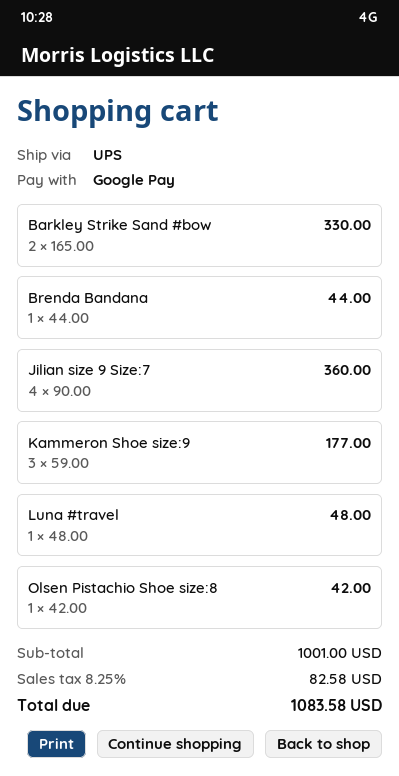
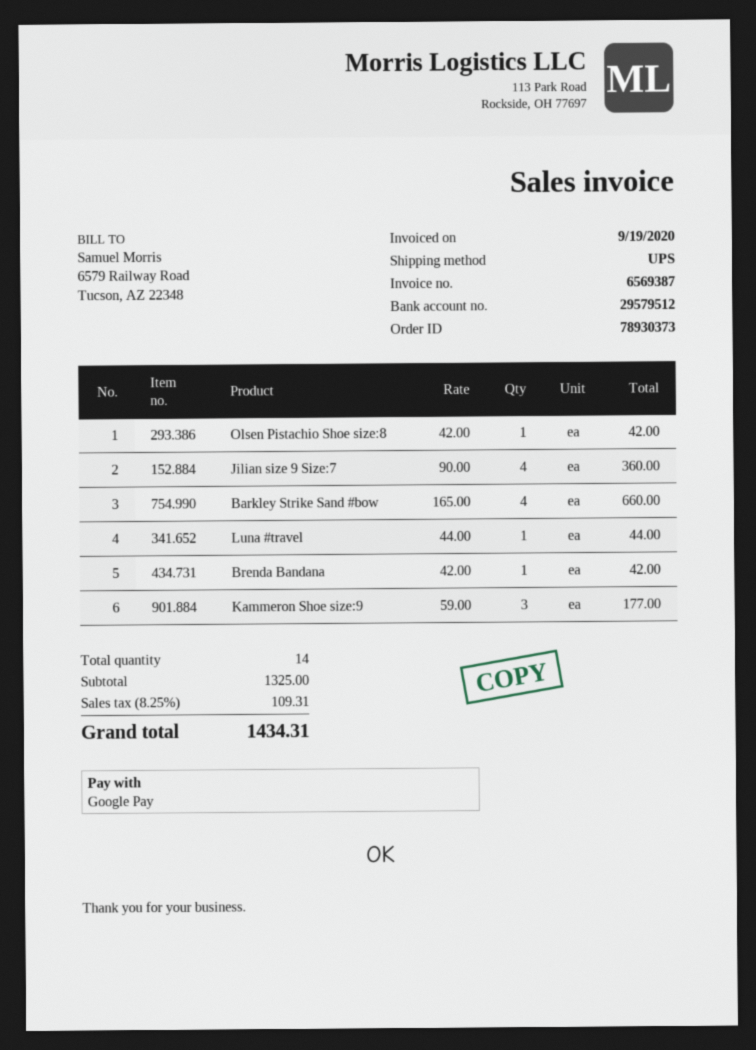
Barkley Strike Sand #bow: 2 x 165.00 = 330.00 -> 4 x 165.00 = 660.00
Brenda Bandana: 1 x 44.00 = 44.00 -> 1 x 42.00 = 42.00
Luna #travel: 1 x 48.00 = 48.00 -> 1 x 44.00 = 44.00
subtotal: 1001.00 -> 1325.00
tax: 8.25% = 82.58 -> 8.25% = 109.31
total: 1083.58 -> 1434.31

